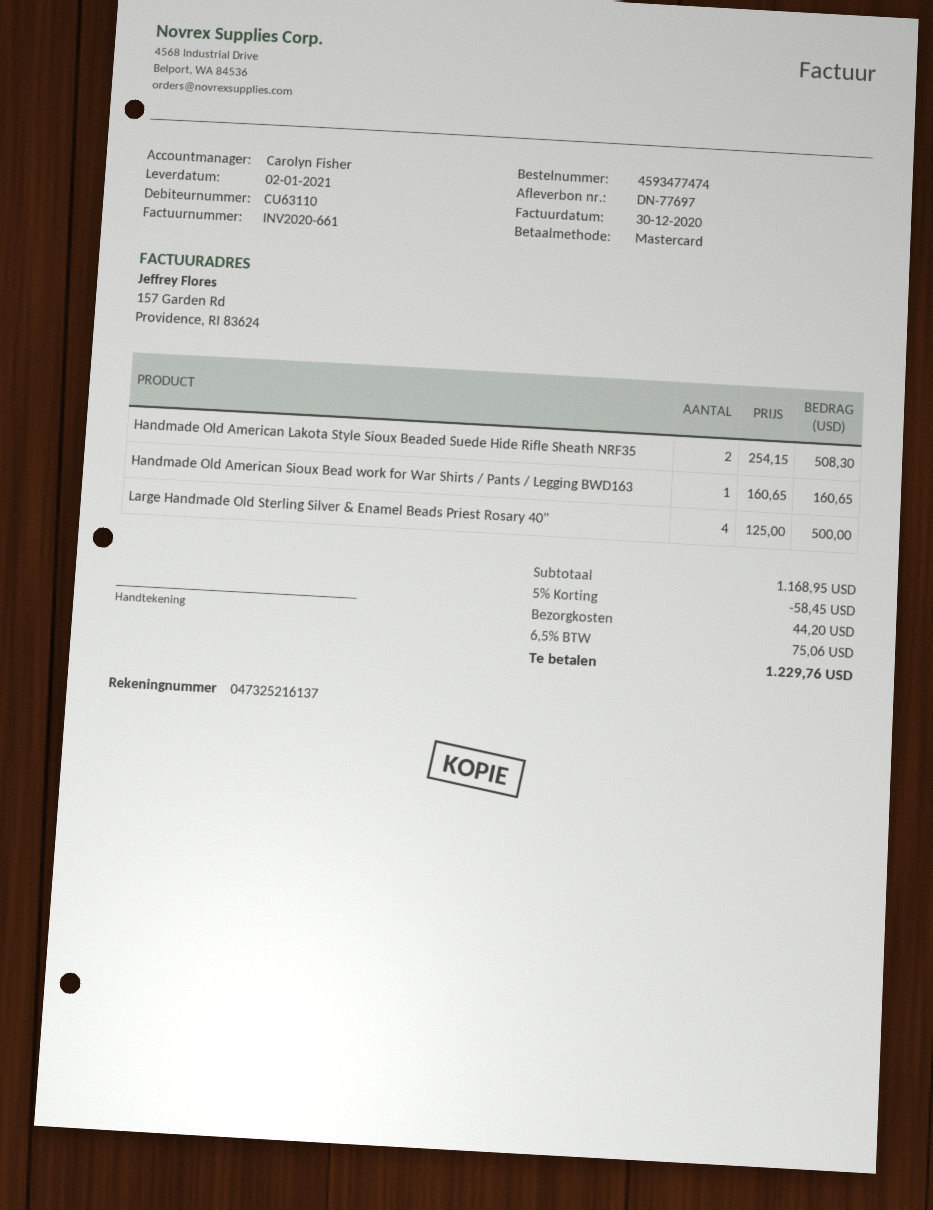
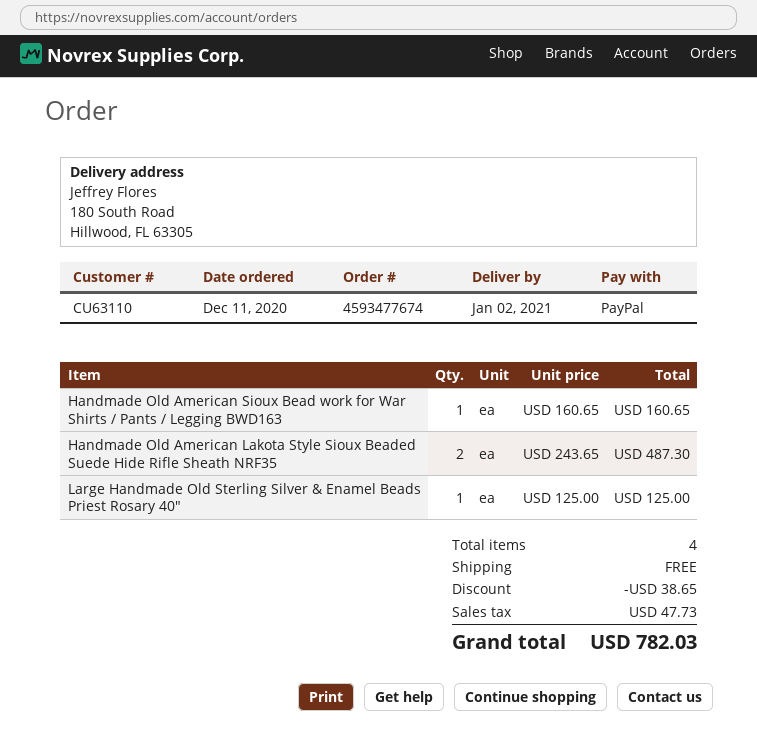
order number: 4593477474 -> 4593477674
payment method: Mastercard -> PayPal
Handmade Old American Lakota Style Sioux Beaded Suede Hide Rifle Sheath NRF35: 2 x 254.15 = 508.30 -> 2 x 243.65 = 487.30
Large Handmade Old Sterling Silver & Enamel Beads Priest Rosary 40": 4 x 125.00 = 500.00 -> 1 x 125.00 = 125.00
discount: 58.45 -> 38.65
shipping: 44.20 -> 0.00
tax: 75.06 -> 47.73
total: 1229.76 -> 782.03

